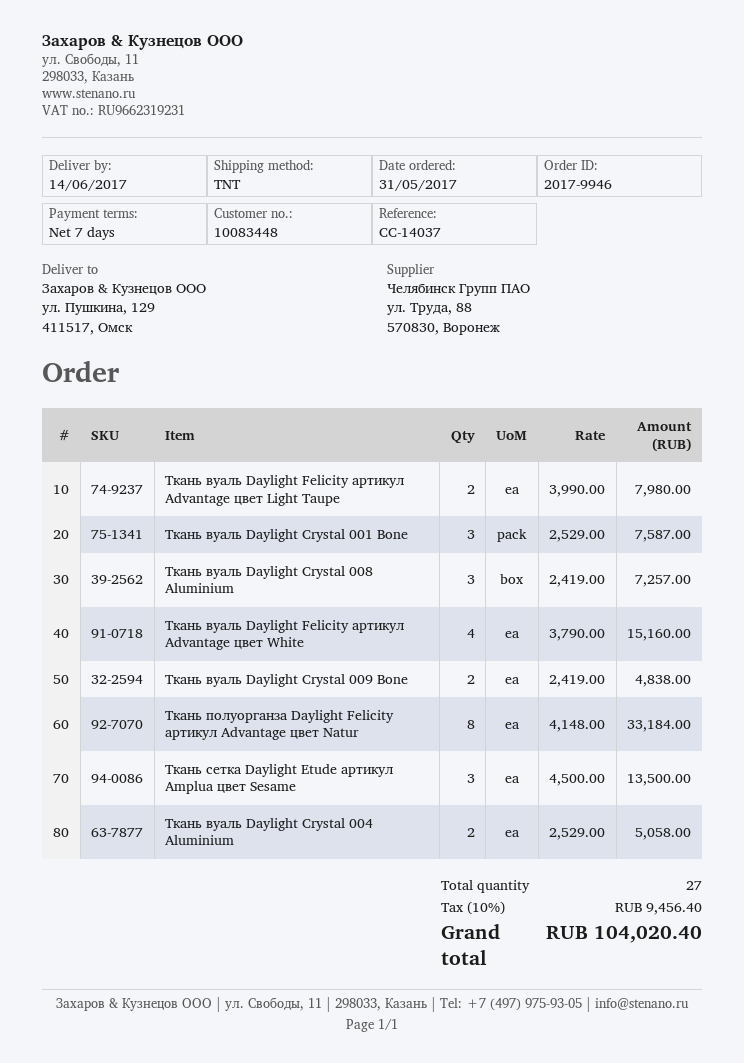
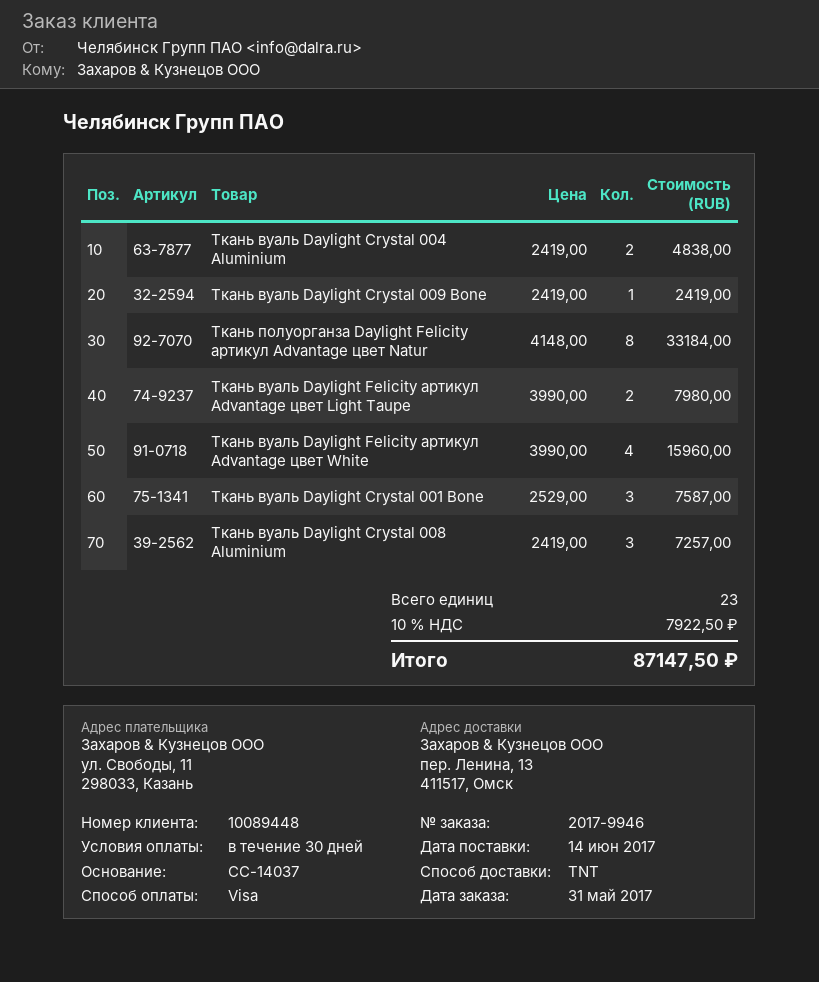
payment terms: 7 days -> 30 days
customer number: 10083448 -> 10089448
ship to: ул. Пушкина, 129, 411517, Омск -> пер. Ленина, 13, 411517, Омск
Ткань вуаль Daylight Felicity артикул Advantage цвет White: 4 x 3790.00 = 15160.00 -> 4 x 3990.00 = 15960.00
Ткань вуаль Daylight Crystal 009 Bone: 2 x 2419.00 = 4838.00 -> 1 x 2419.00 = 2419.00
Ткань сетка Daylight Etude артикул Amplua цвет Sesame: 3 x 4500.00 = 13500.00 -> none
Ткань вуаль Daylight Crystal 004 Aluminium: 2 x 2529.00 = 5058.00 -> 2 x 2419.00 = 4838.00
total quantity: 27 -> 23
tax: 10% = 9456.40 -> 10% = 7922.50
total: 104020.40 -> 87147.50

